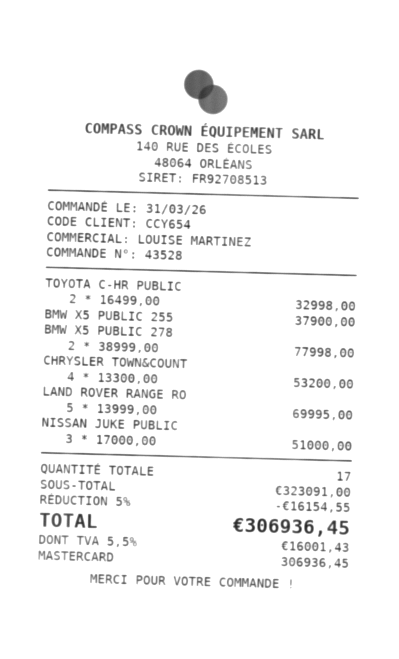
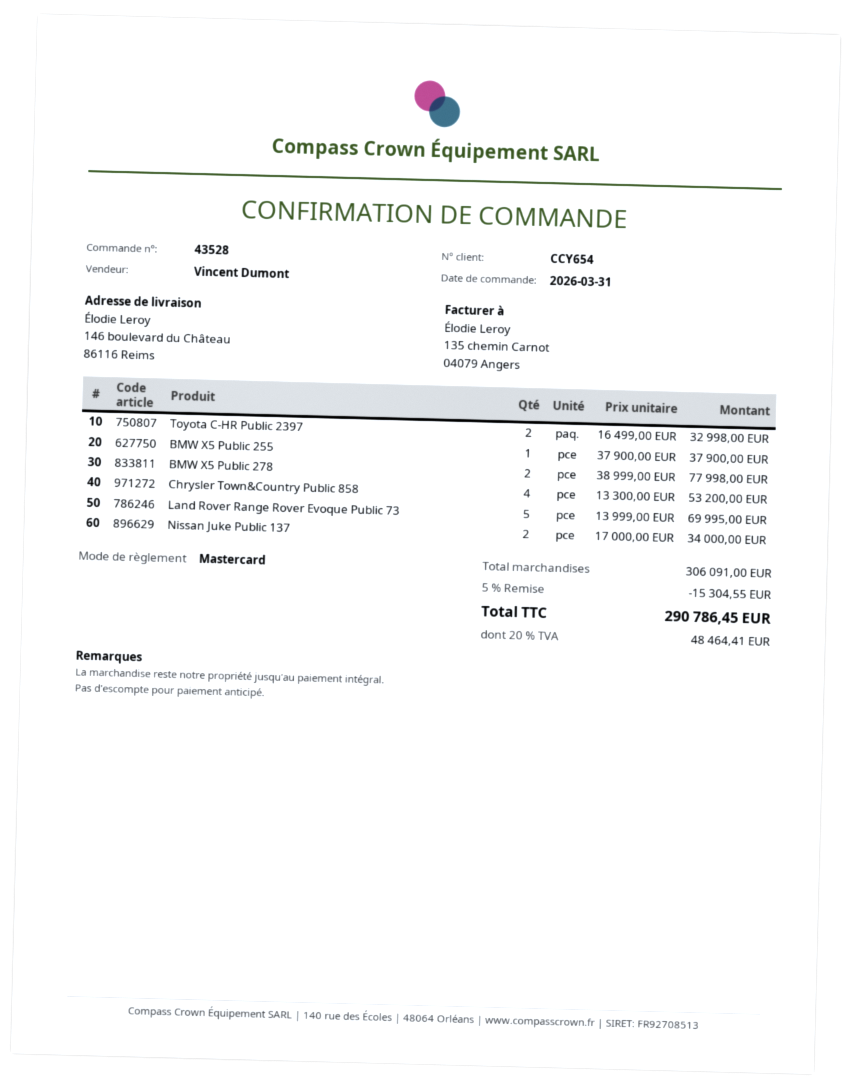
sales rep: LOUISE MARTINEZ -> Vincent Dumont
NISSAN JUKE PUBLIC: 3 x 17000.00 = 51000.00 -> 2 x 17000.00 = 34000.00
subtotal: 323091.00 -> 306091.00
discount: 5% = 16154.55 -> 5% = 15304.55
tax: 5.5% = 16001.43 -> 20% = 48464.41
total: 306936.45 -> 290786.45

